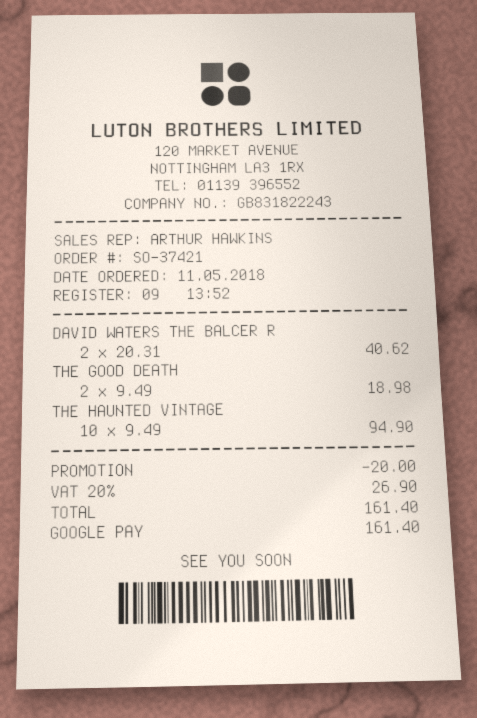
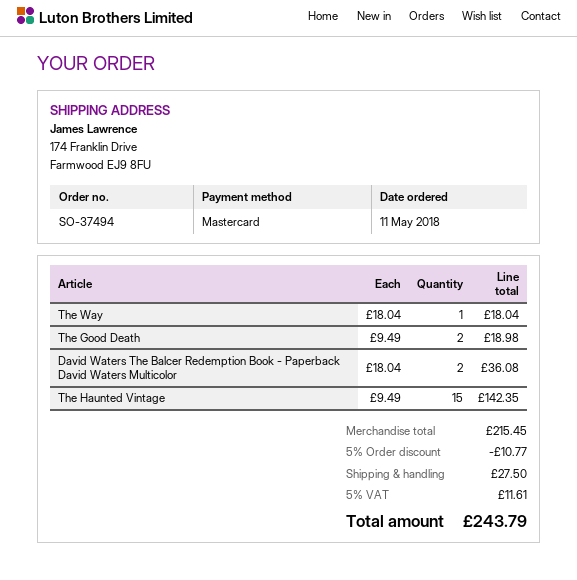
order number: SO-37421 -> SO-37494
payment method: Google Pay -> Mastercard
DAVID WATERS THE BALCER R: 2 x 20.31 = 40.62 -> 2 x 18.04 = 36.08
THE HAUNTED VINTAGE: 10 x 9.49 = 94.90 -> 15 x 9.49 = 142.35
The Way: none -> 1 x 18.04 = 18.04
discount: 20.00 -> 10.77
shipping: none -> 27.50
tax: 20% = 26.90 -> 5% = 11.61
total: 161.40 -> 243.79

